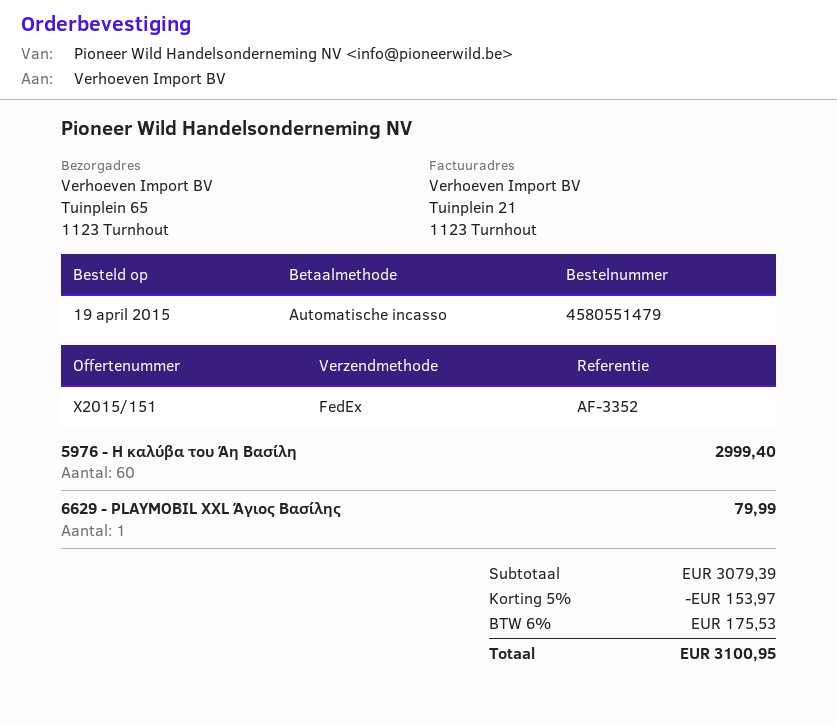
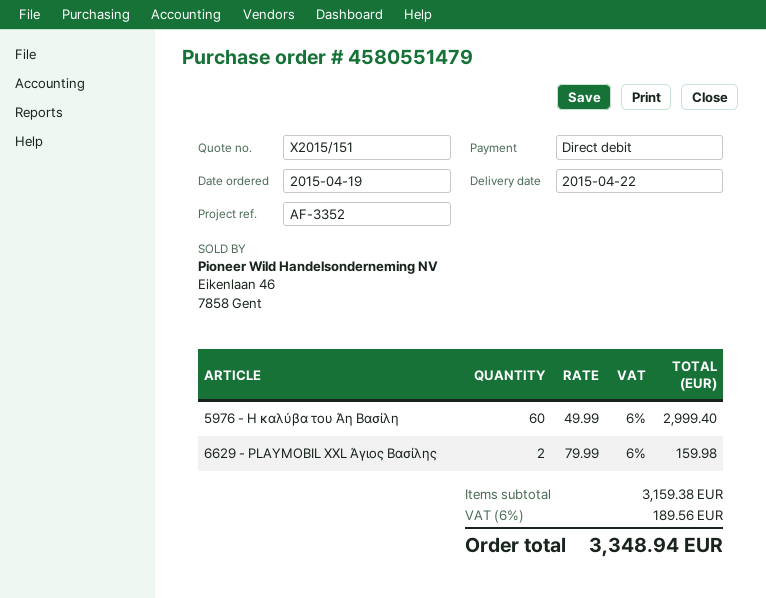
6629 - PLAYMOBIL XXL Άγιος Βασίλης: 1 for 79.99 -> 2 for 159.98
subtotal: 3079.39 -> 3159.38
discount: 5% = 153.97 -> none
tax: 6% = 175.53 -> 6% = 189.56
total: 3100.95 -> 3348.94

